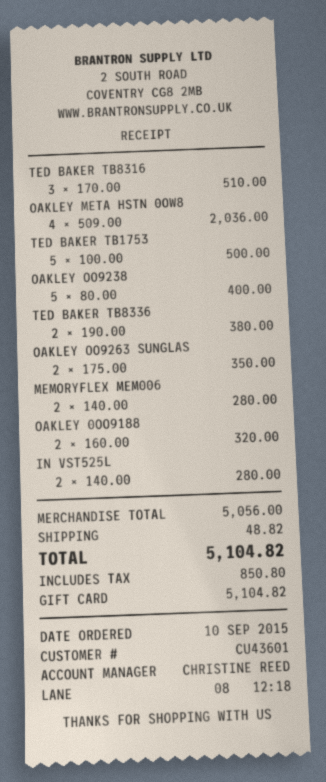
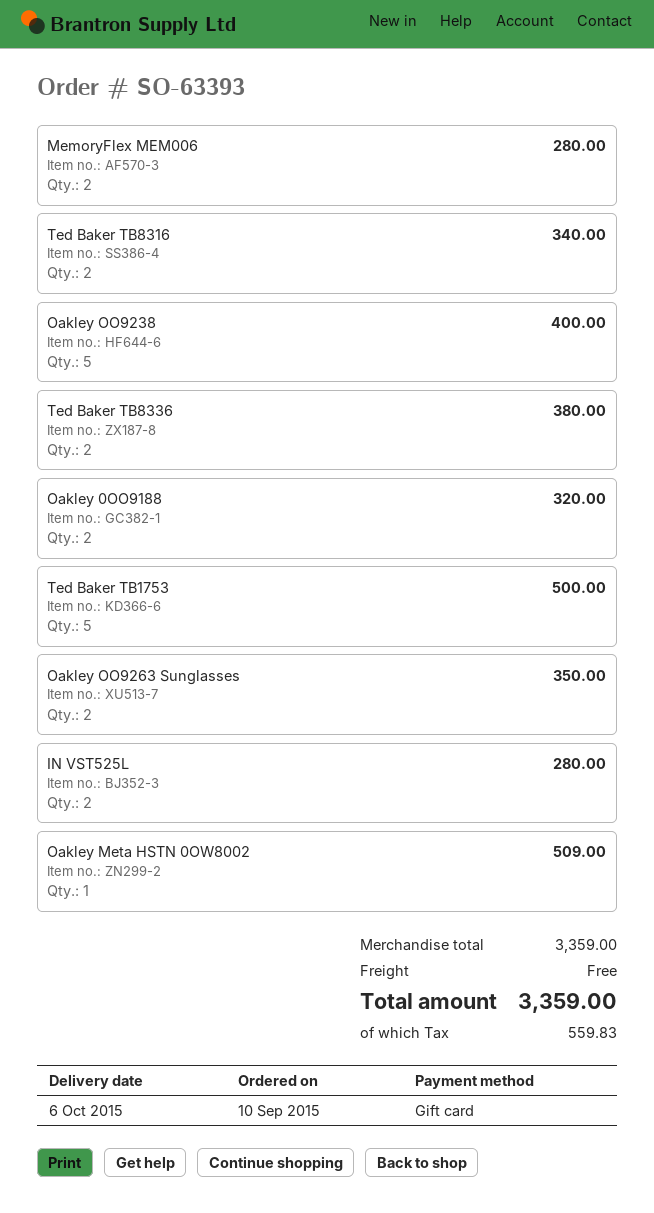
TED BAKER TB8316: 3 for 510.00 -> 2 for 340.00
OAKLEY META HSTN 0OW8: 4 for 2036.00 -> 1 for 509.00
subtotal: 5056.00 -> 3359.00
shipping: 48.82 -> 0.00
tax: 850.80 -> 559.83
total: 5104.82 -> 3359.00

